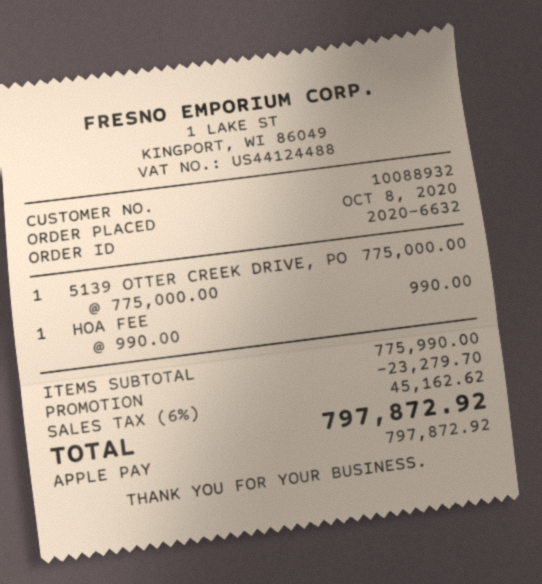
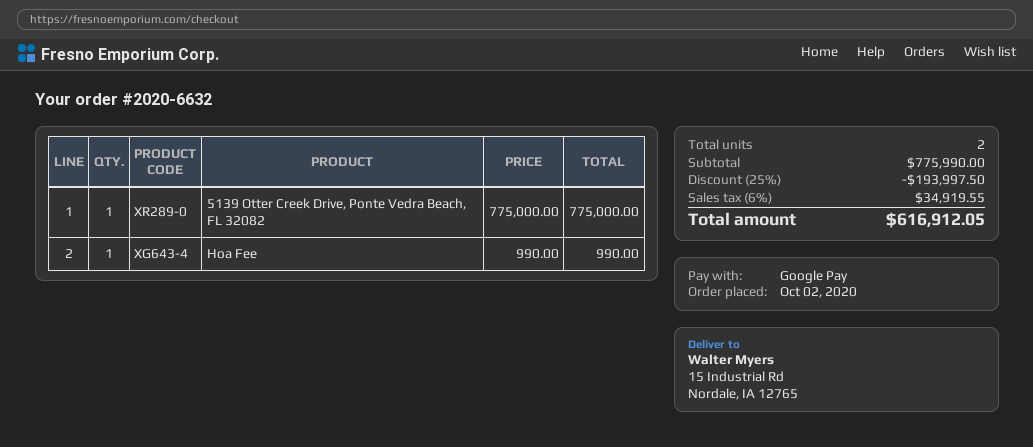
order date: 2020-10-08 -> 2020-10-02
payment method: Apple Pay -> Google Pay
discount: 23279.70 -> 193997.50
tax: 6% = 45162.62 -> 6% = 34919.55
total: 797872.92 -> 616912.05

